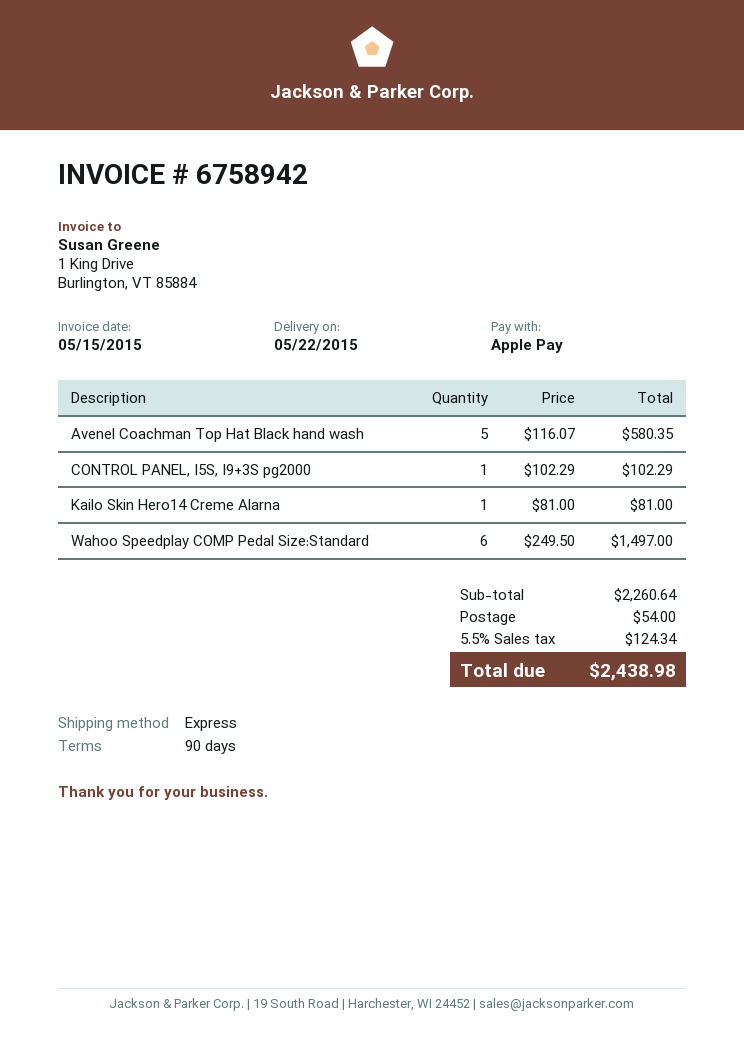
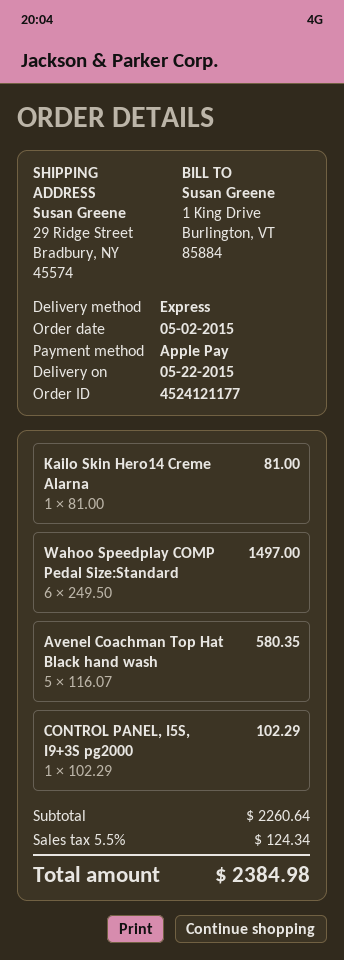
shipping: 54.00 -> none
total: 2438.98 -> 2384.98

